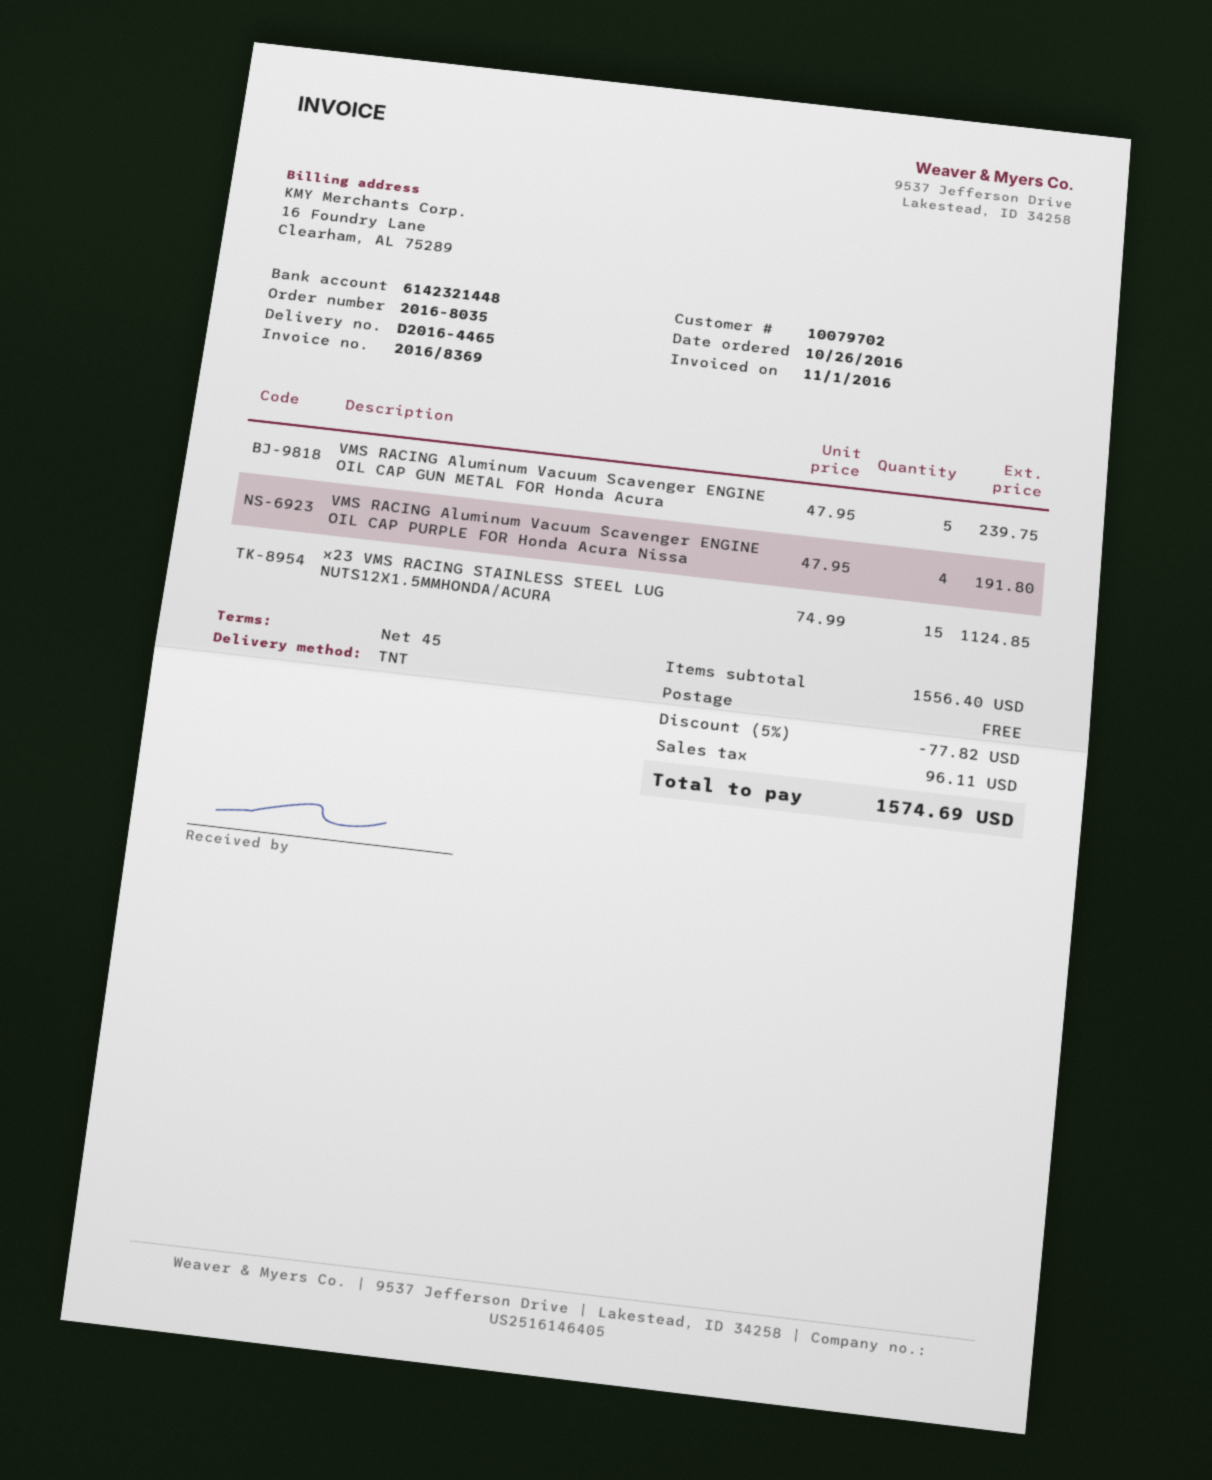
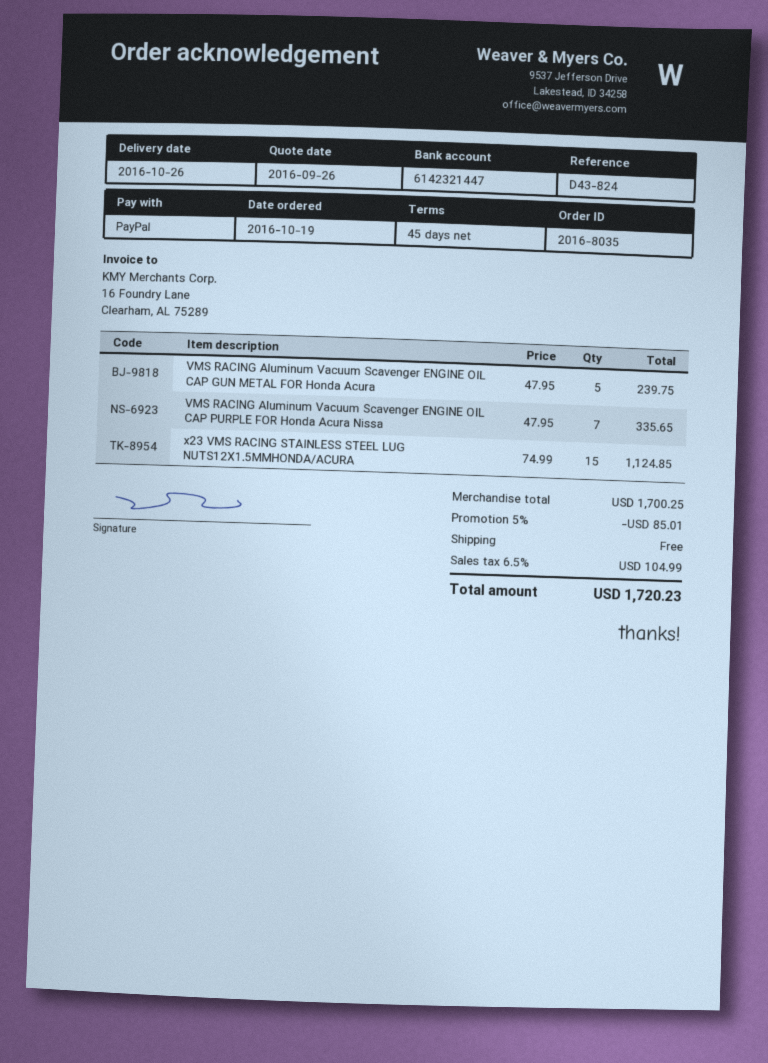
order date: 2016-10-26 -> 2016-10-19
bank account: 6142321448 -> 6142321447
VMS RACING Aluminum Vacuum Scavenger ENGINE OIL CAP PURPLE FOR Honda Acura Nissa: 4 x 47.95 = 191.80 -> 7 x 47.95 = 335.65
subtotal: 1556.40 -> 1700.25
discount: 5% = 77.82 -> 5% = 85.01
tax: 96.11 -> 104.99
total: 1574.69 -> 1720.23

